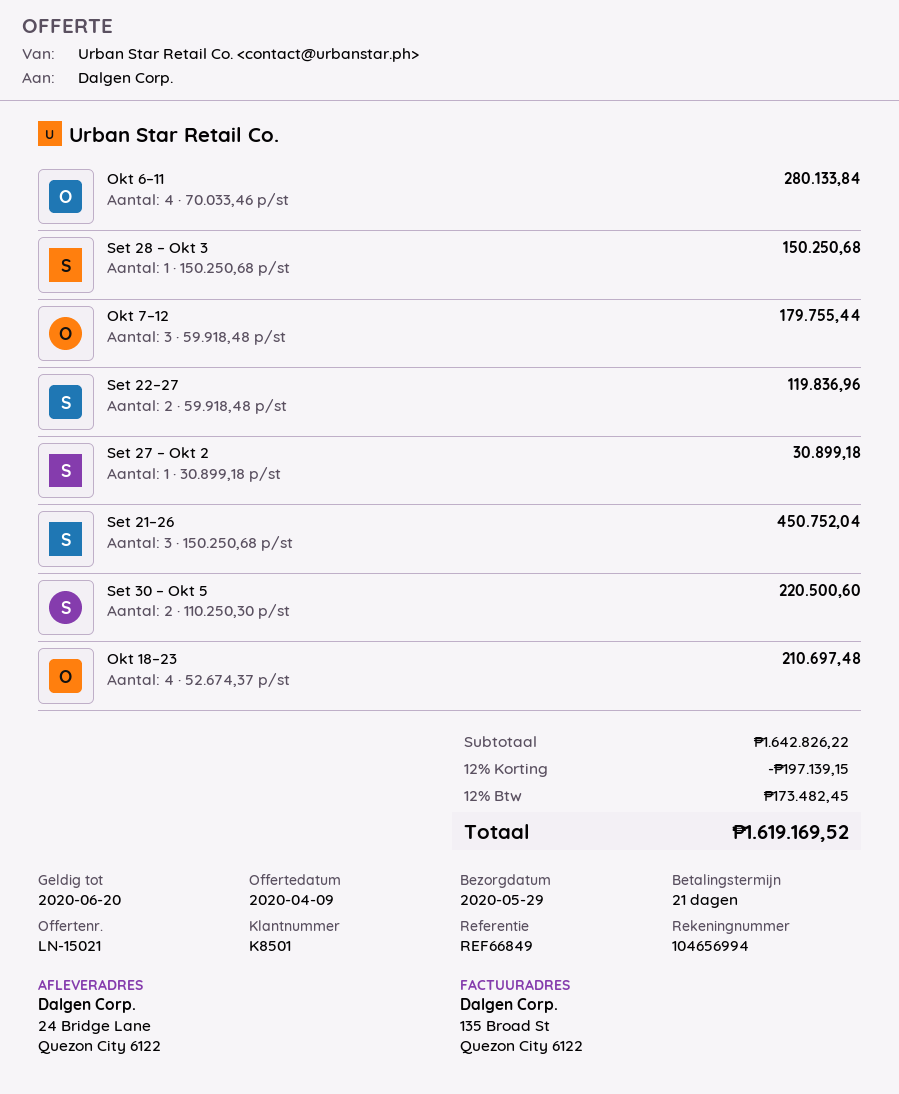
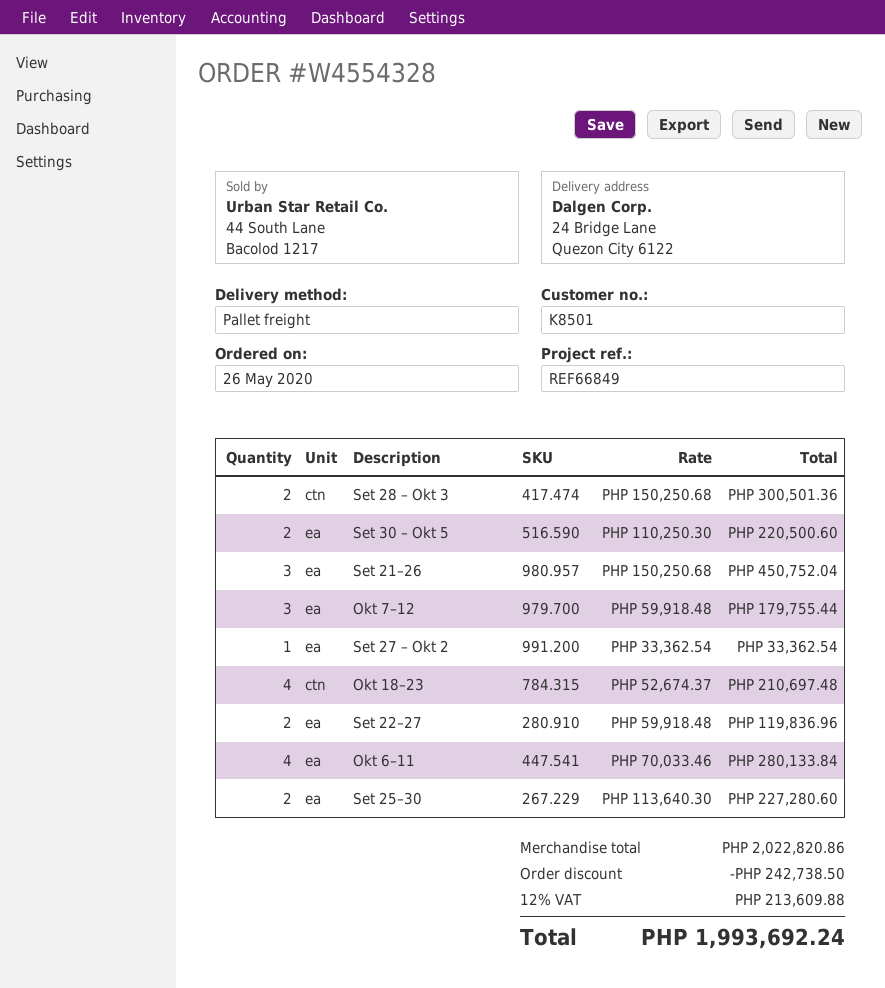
Set 28 – Okt 3: 1 x 150250.68 = 150250.68 -> 2 x 150250.68 = 300501.36
Set 27 – Okt 2: 1 x 30899.18 = 30899.18 -> 1 x 33362.54 = 33362.54
Set 25–30: none -> 2 x 113640.30 = 227280.60
subtotal: 1642826.22 -> 2022820.86
discount: 197139.15 -> 242738.50
tax: 12% = 173482.45 -> 12% = 213609.88
total: 1619169.52 -> 1993692.24

